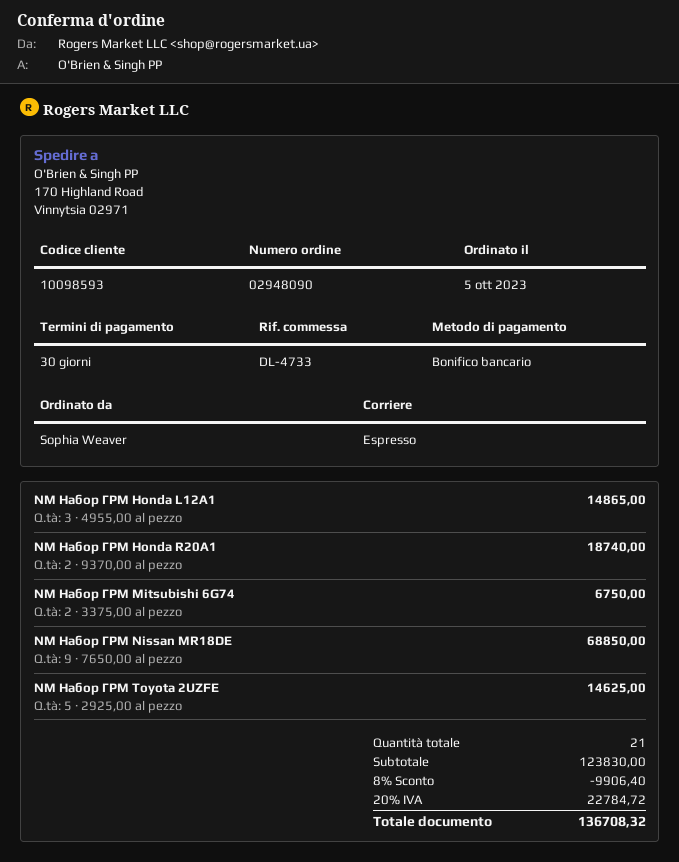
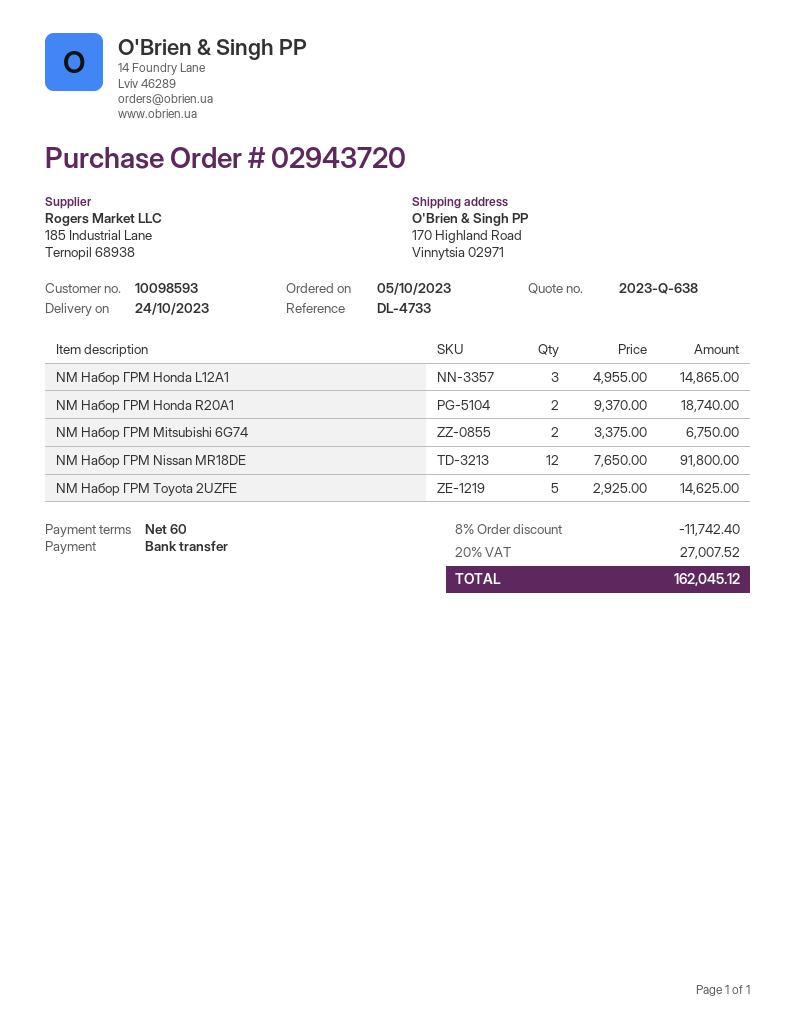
order number: 02948090 -> 02943720
payment terms: 30 days -> 60 days
NM Набор ГРМ Nissan MR18DE: 9 x 7650.00 = 68850.00 -> 12 x 7650.00 = 91800.00
discount: 8% = 9906.40 -> 8% = 11742.40
tax: 20% = 22784.72 -> 20% = 27007.52
total: 136708.32 -> 162045.12

